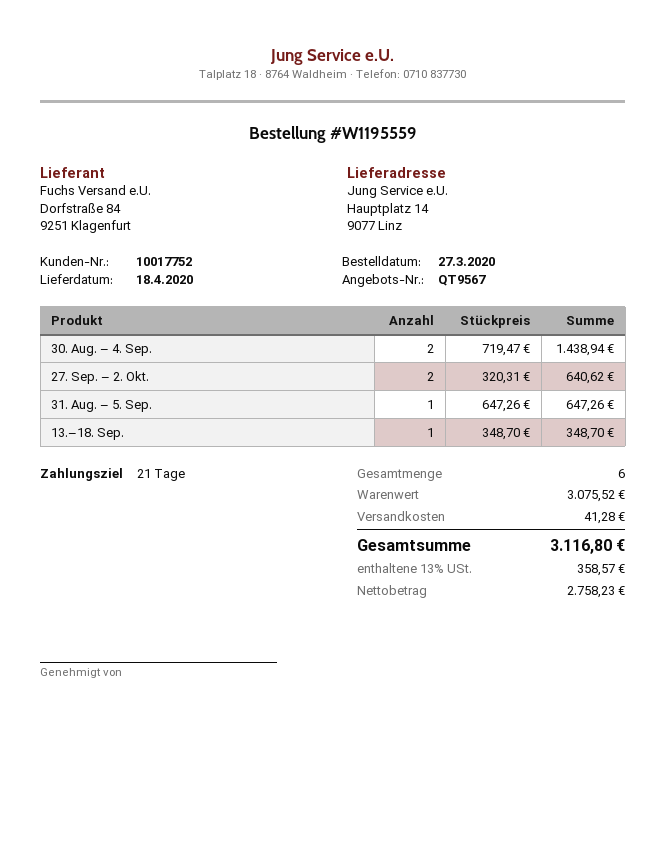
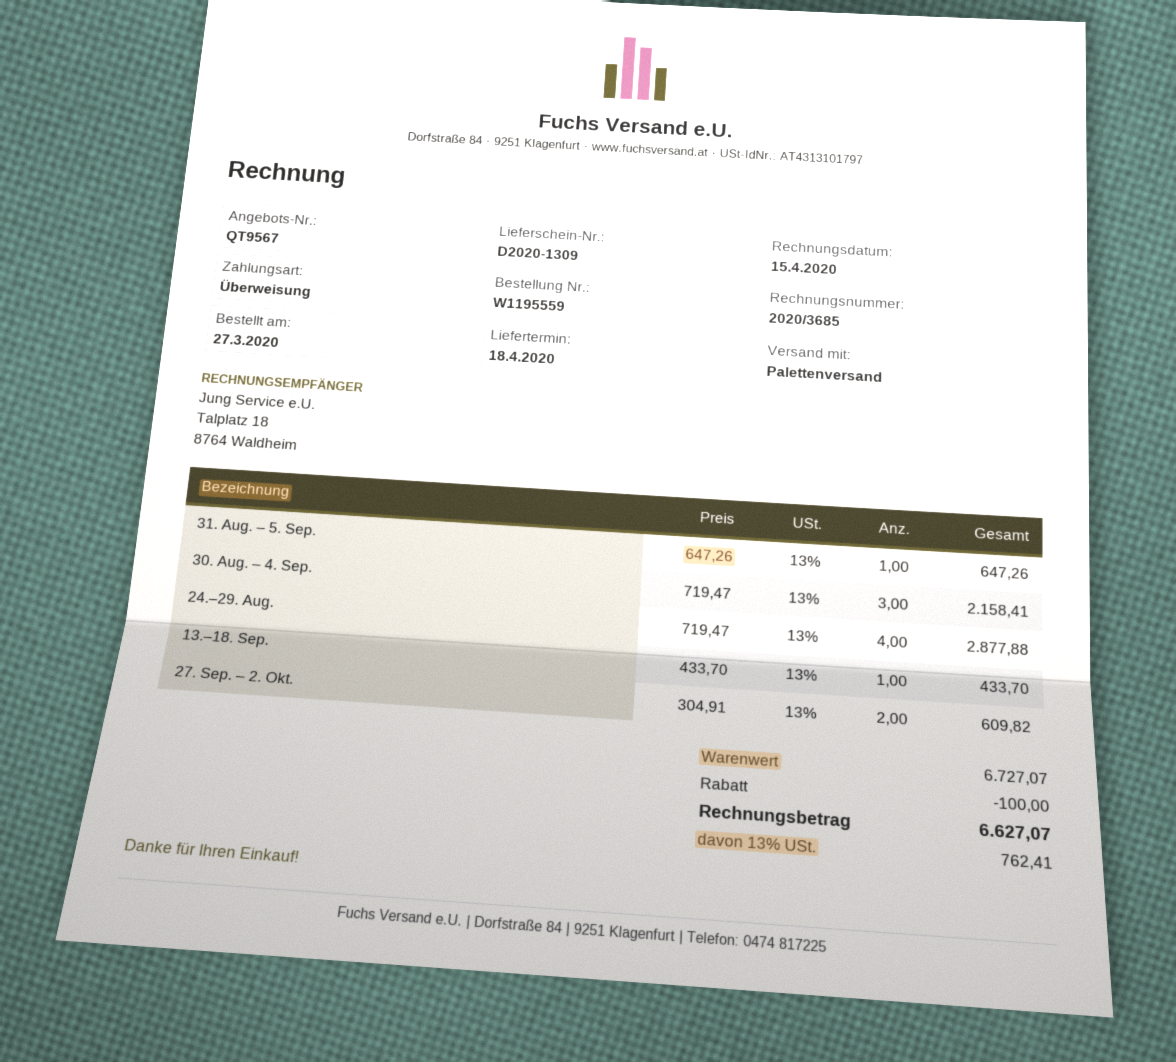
30. Aug. – 4. Sep.: 2 x 719.47 = 1438.94 -> 3 x 719.47 = 2158.41
27. Sep. – 2. Okt.: 2 x 320.31 = 640.62 -> 2 x 304.91 = 609.82
13.–18. Sep.: 1 x 348.70 = 348.70 -> 1 x 433.70 = 433.70
24.–29. Aug.: none -> 4 x 719.47 = 2877.88
subtotal: 3075.52 -> 6727.07
discount: none -> 100.00
shipping: 41.28 -> none
tax: 13% = 358.57 -> 13% = 762.41
total: 3116.80 -> 6627.07

